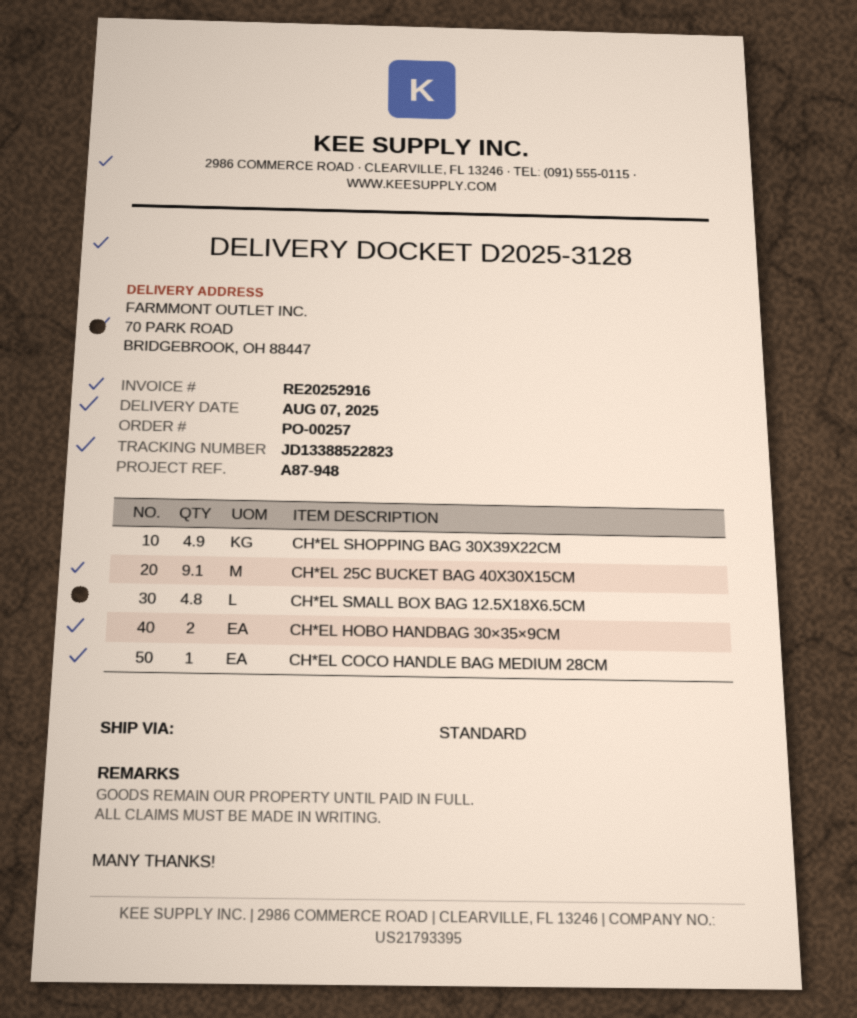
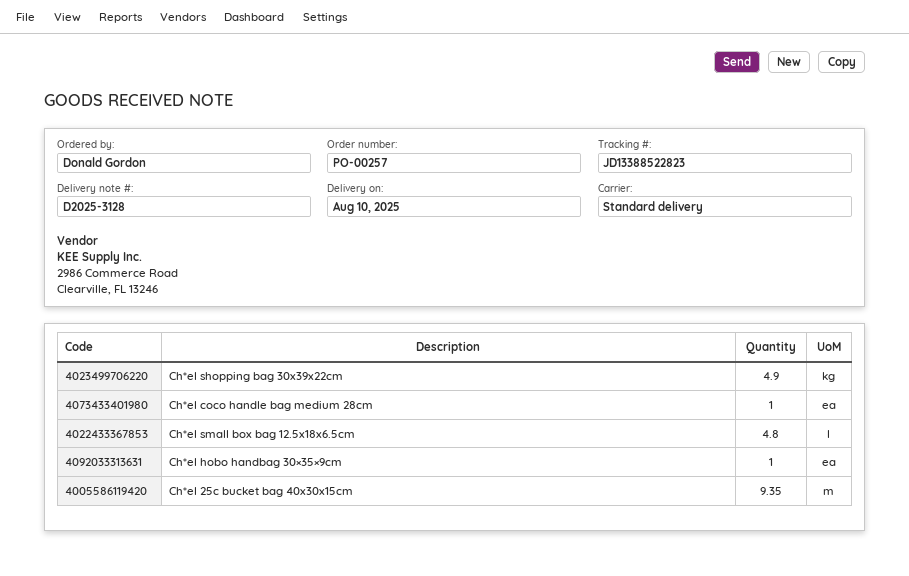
delivery date: 2025-08-07 -> 2025-08-10
CH*EL 25C BUCKET BAG 40X30X15CM: 9.1 -> 9.35
CH*EL HOBO HANDBAG 30×35×9CM: 2 -> 1

